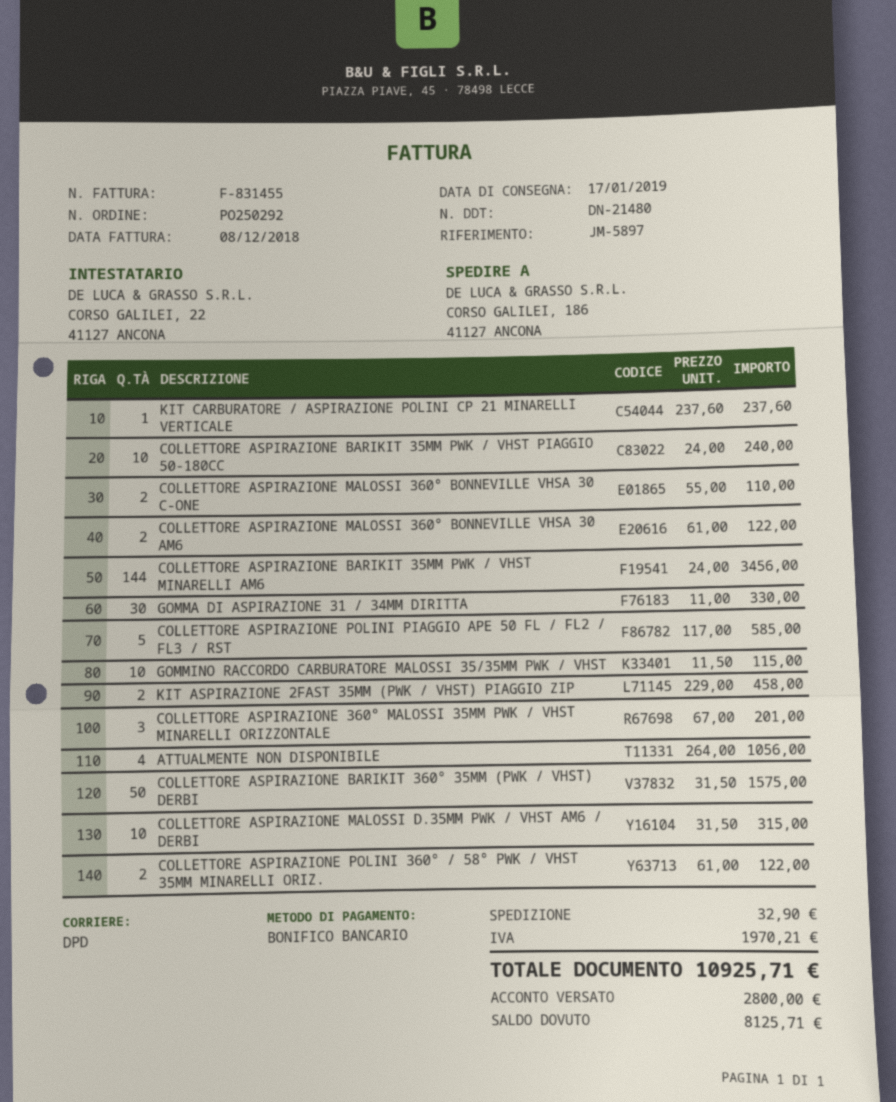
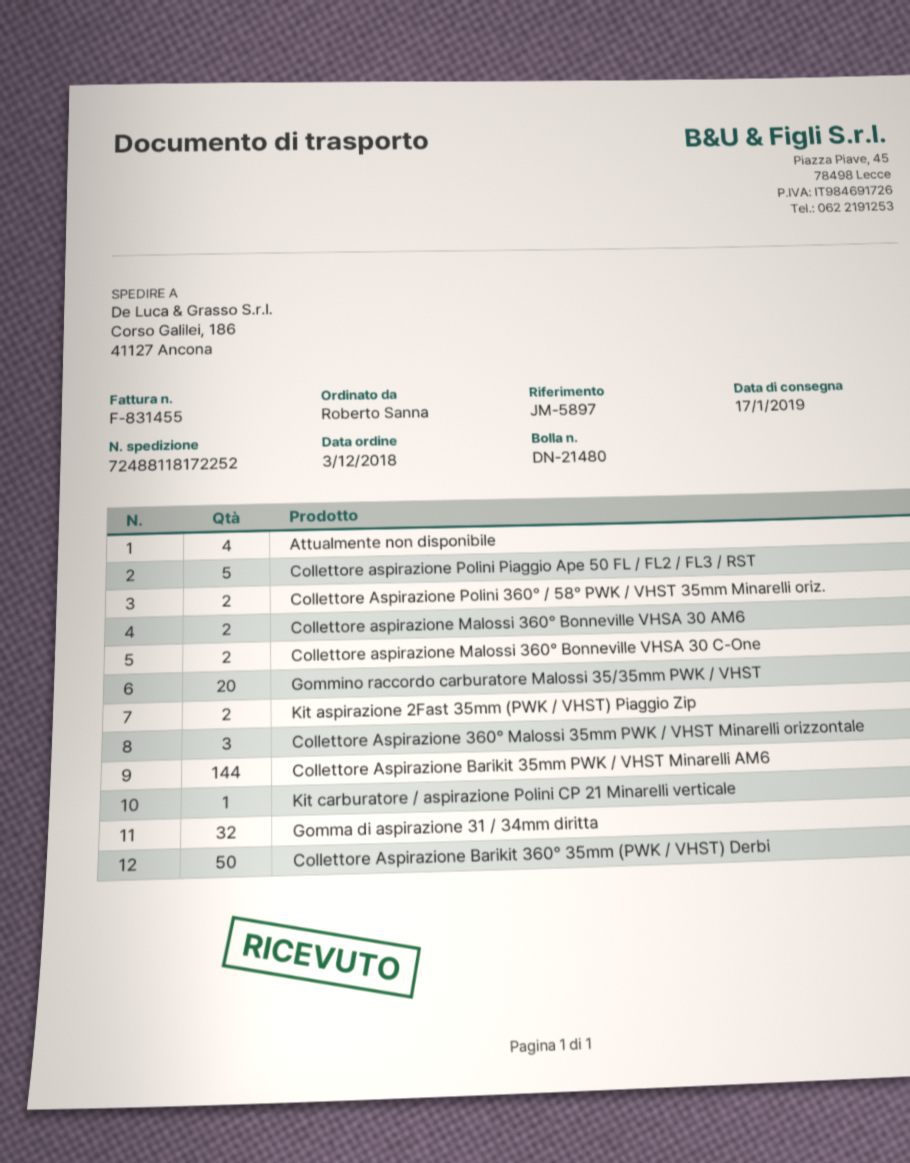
COLLETTORE ASPIRAZIONE BARIKIT 35MM PWK / VHST PIAGGIO 50-180CC: 10 -> none
GOMMA DI ASPIRAZIONE 31 / 34MM DIRITTA: 30 -> 32
GOMMINO RACCORDO CARBURATORE MALOSSI 35/35MM PWK / VHST: 10 -> 20
COLLETTORE ASPIRAZIONE MALOSSI D.35MM PWK / VHST AM6 / DERBI: 10 -> none

